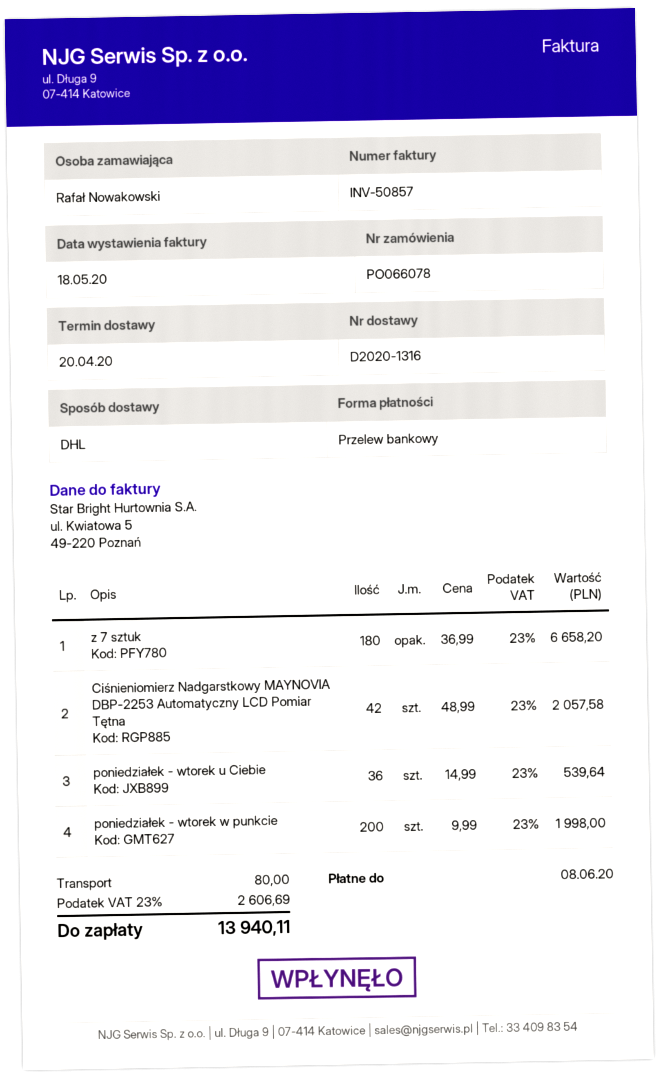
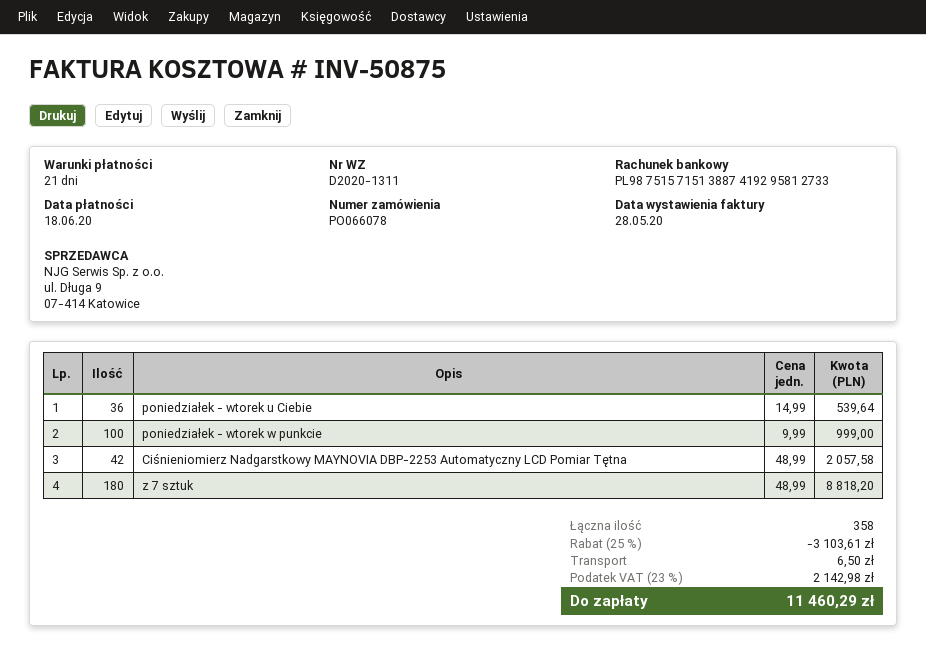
delivery note number: D2020-1316 -> D2020-1311
invoice number: INV-50857 -> INV-50875
invoice date: 2020-05-18 -> 2020-05-28
due date: 2020-06-08 -> 2020-06-18
z 7 sztuk: 180 x 36.99 = 6658.20 -> 180 x 48.99 = 8818.20
poniedziałek - wtorek w punkcie: 200 x 9.99 = 1998.00 -> 100 x 9.99 = 999.00
discount: none -> 25% = 3103.61
shipping: 80.00 -> 6.50
tax: 23% = 2606.69 -> 23% = 2142.98
total: 13940.11 -> 11460.29

